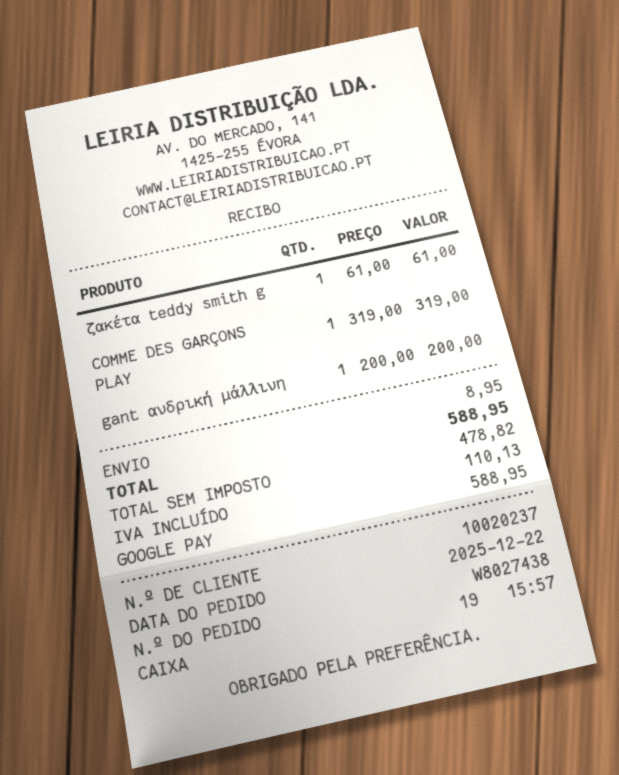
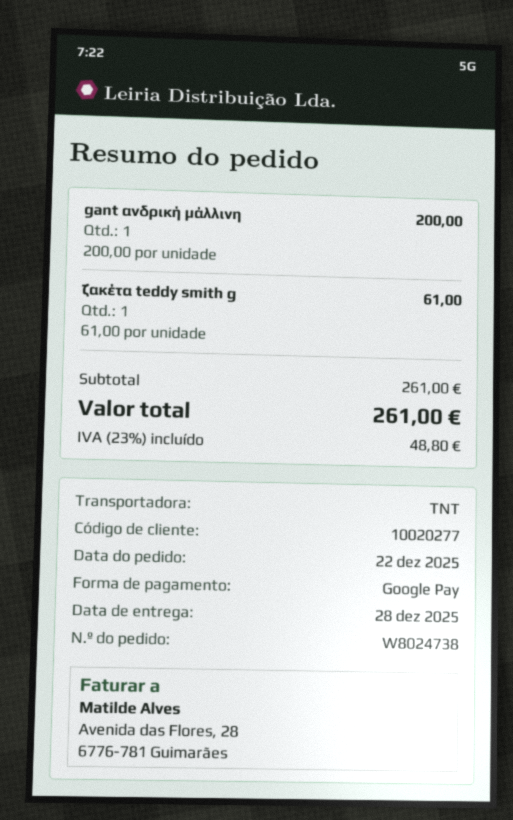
order number: W8027438 -> W8024738
customer number: 10020237 -> 10020277
COMME DES GARÇONS PLAY: 1 x 319.00 = 319.00 -> none
shipping: 8.95 -> none
tax: 110.13 -> 48.80
total: 588.95 -> 261.00

